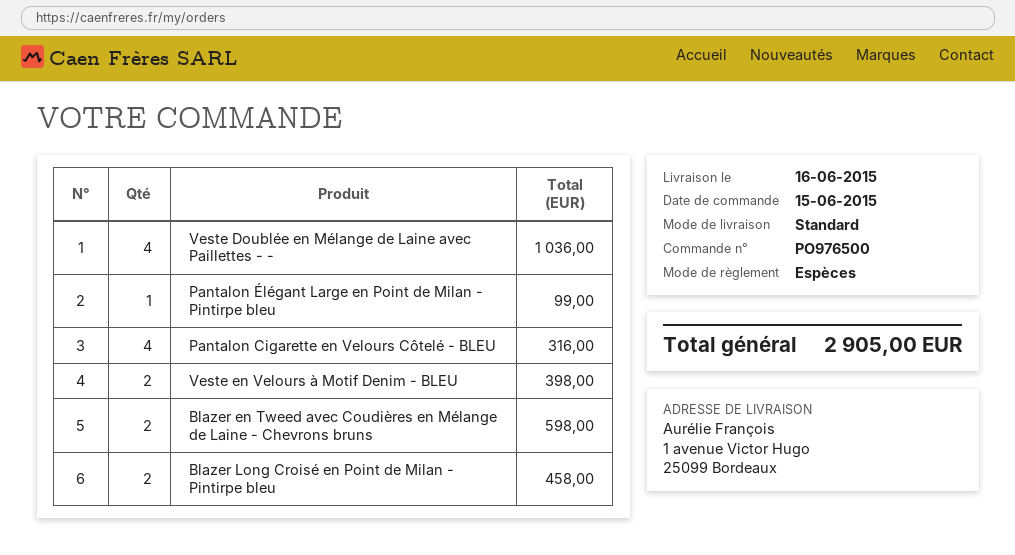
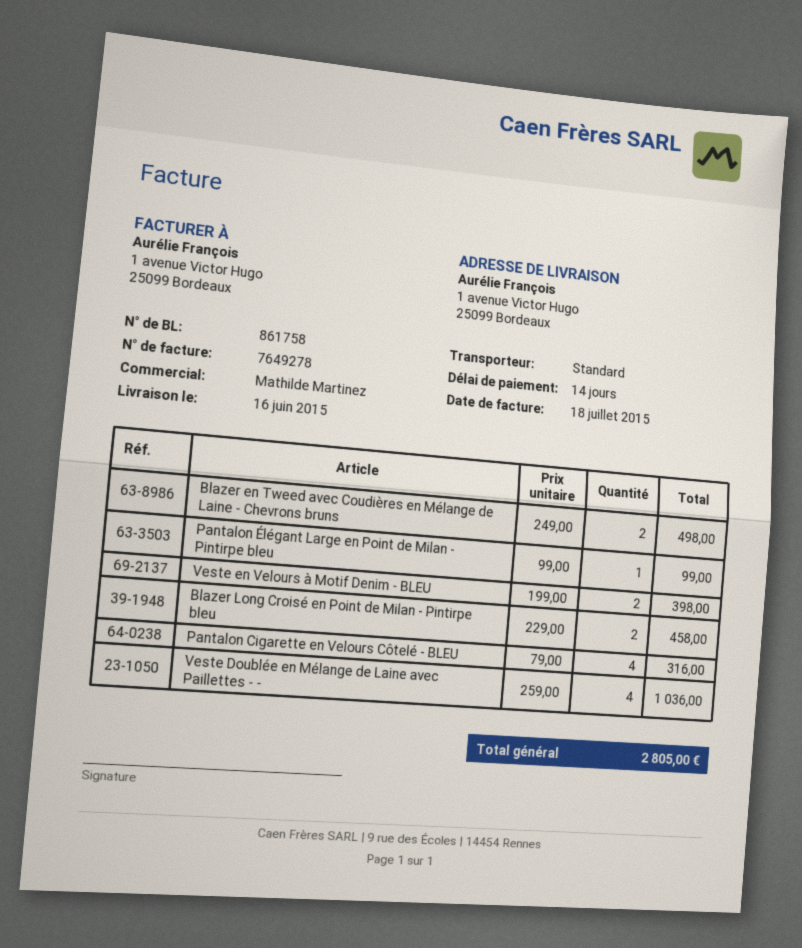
Blazer en Tweed avec Coudières en Mélange de Laine - Chevrons bruns: 2 for 598.00 -> 2 for 498.00
total: 2905.00 -> 2805.00

